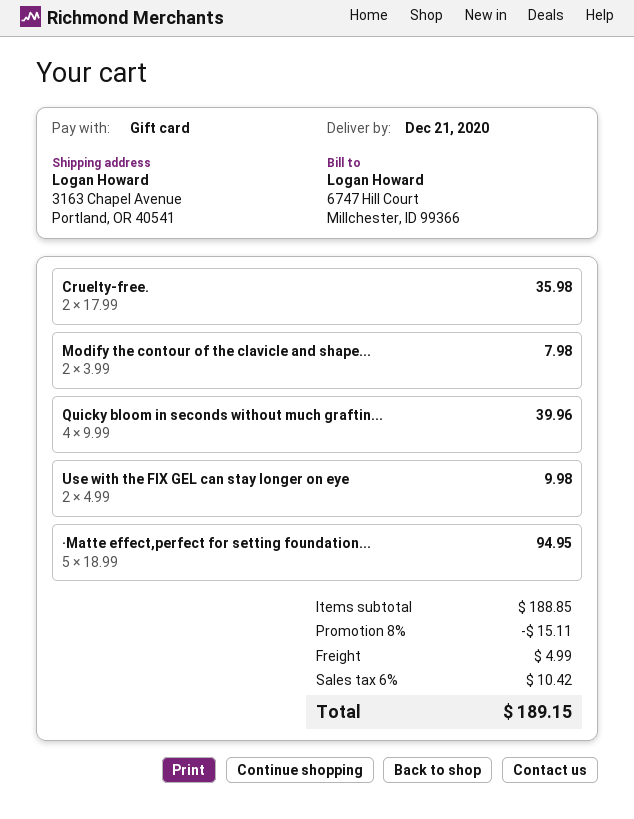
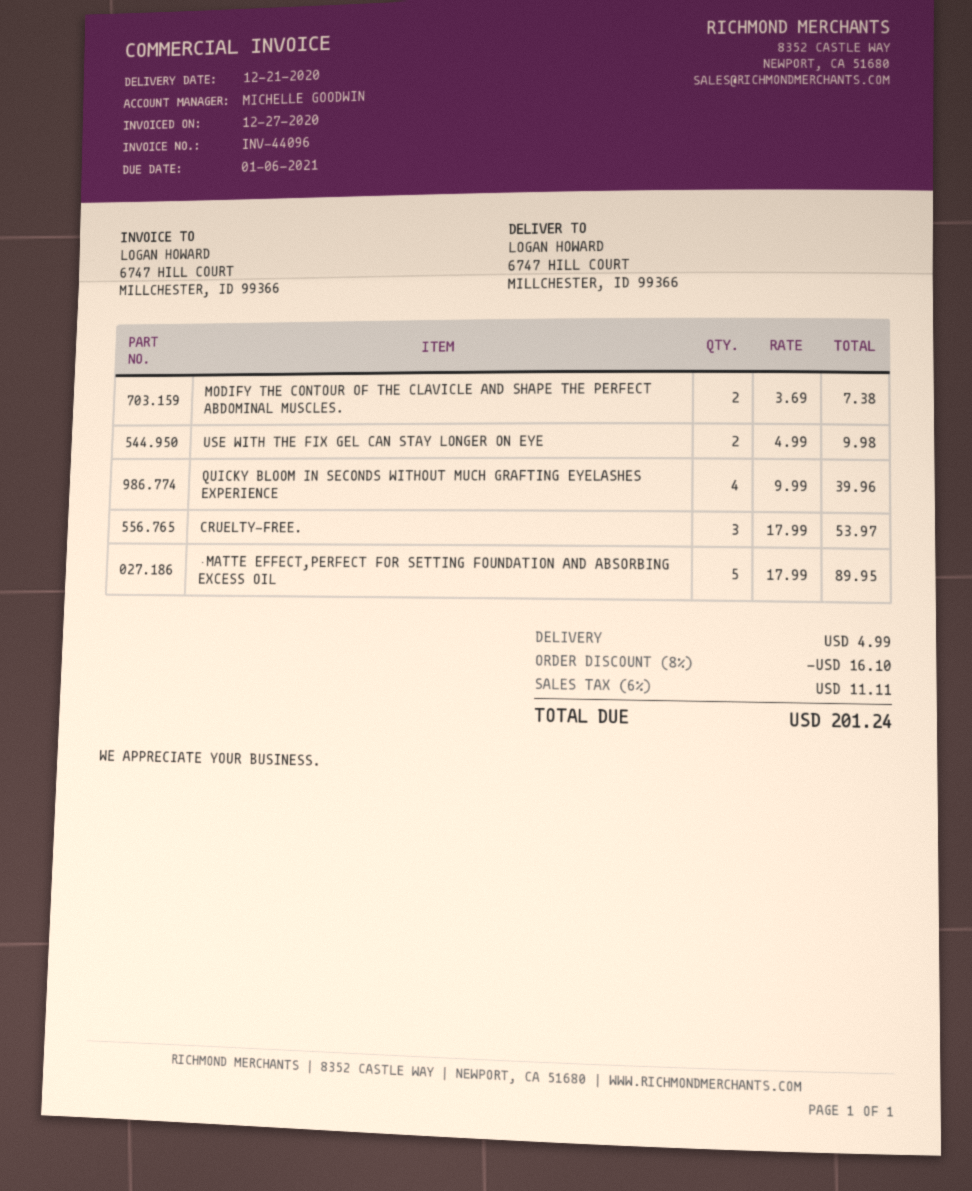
ship to: 3163 Chapel Avenue, Portland, OR 40541 -> 6747 HILL COURT, MILLCHESTER, ID 99366
Cruelty-free.: 2 x 17.99 = 35.98 -> 3 x 17.99 = 53.97
Modify the contour of the clavicle and shape...: 2 x 3.99 = 7.98 -> 2 x 3.69 = 7.38
·Matte effect,perfect for setting foundation...: 5 x 18.99 = 94.95 -> 5 x 17.99 = 89.95
discount: 8% = 15.11 -> 8% = 16.10
tax: 6% = 10.42 -> 6% = 11.11
total: 189.15 -> 201.24

